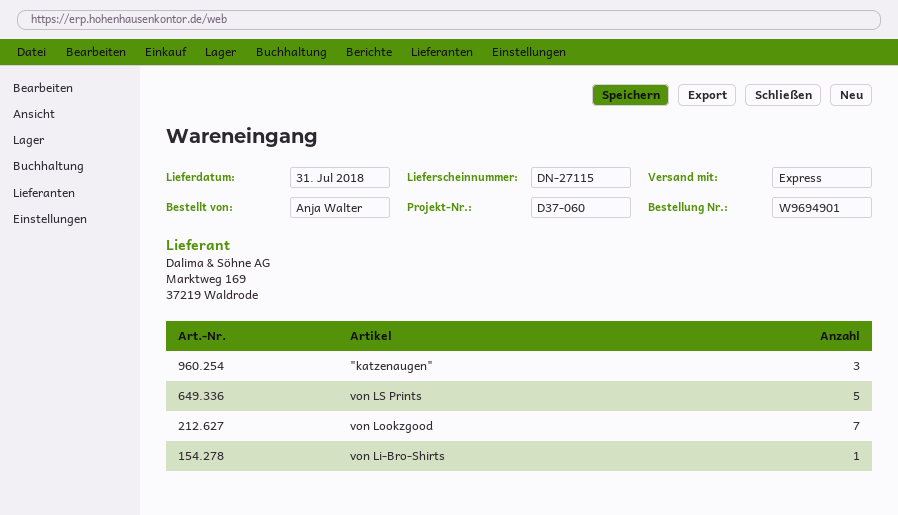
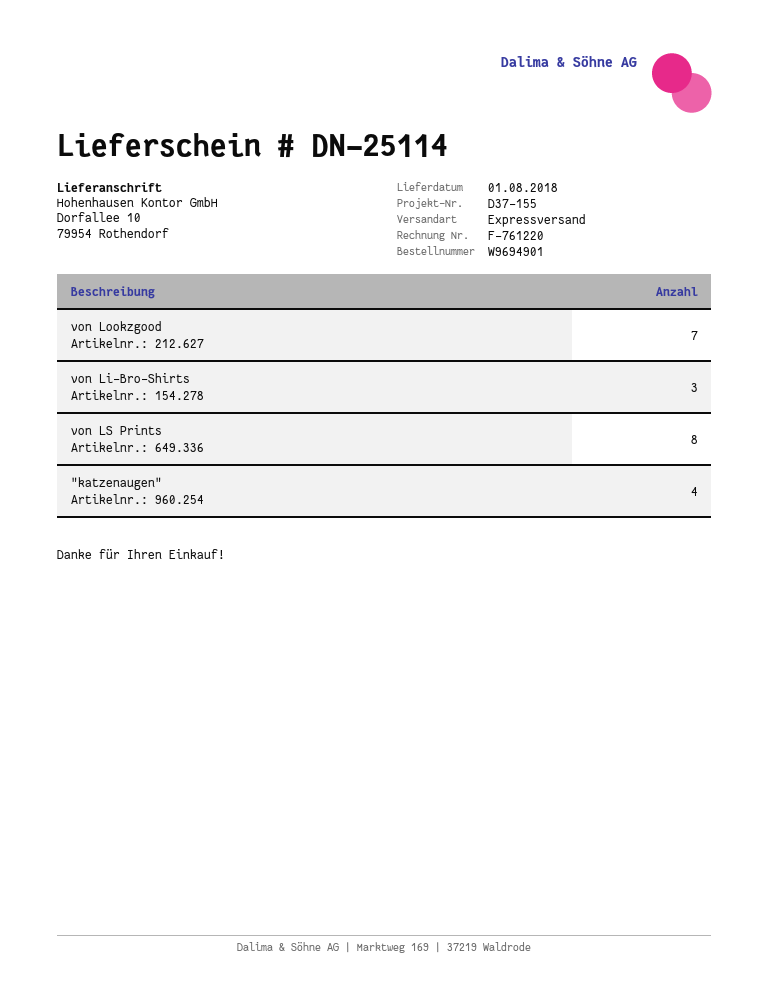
delivery note number: DN-27115 -> DN-25114
delivery date: 2018-07-31 -> 2018-08-01
reference: D37-060 -> D37-155
"katzenaugen": 3 -> 4
von LS Prints: 5 -> 8
von Li-Bro-Shirts: 1 -> 3

